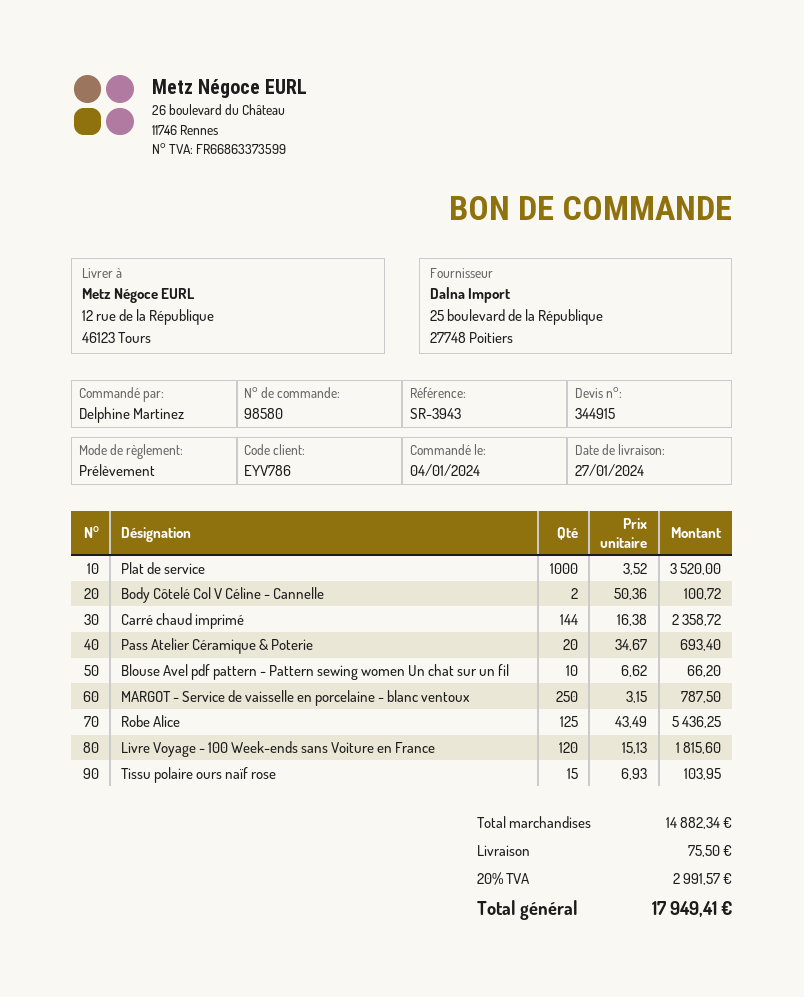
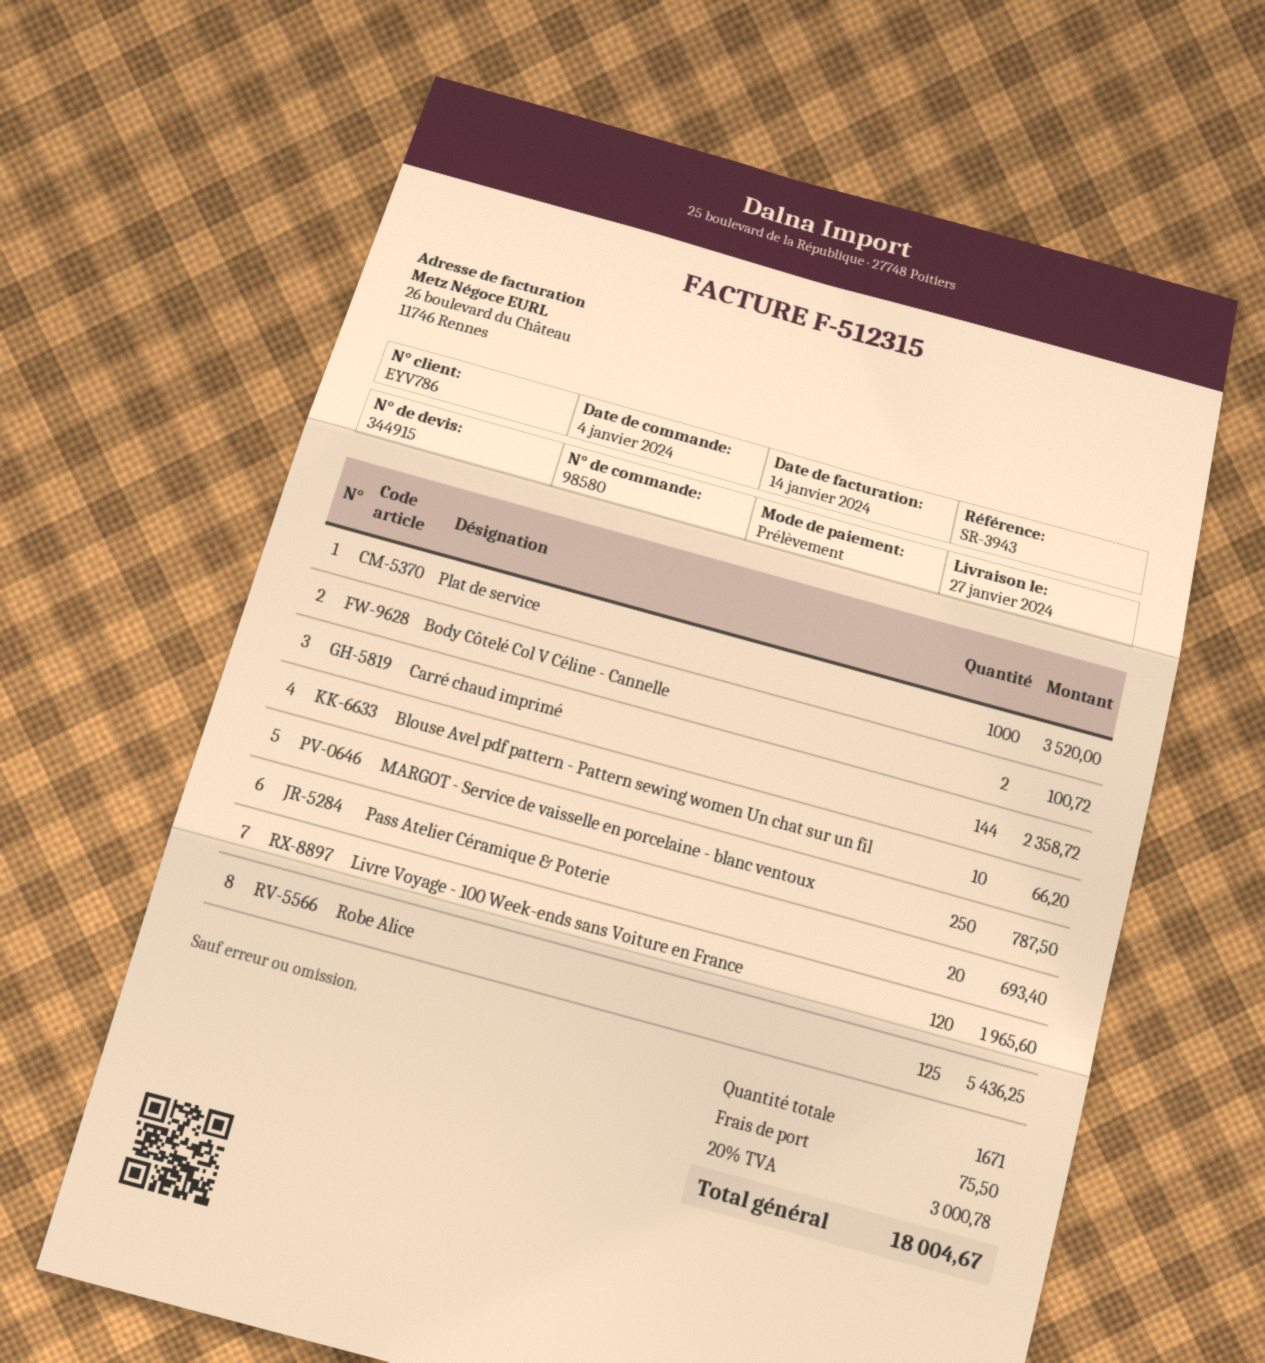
Livre Voyage - 100 Week-ends sans Voiture en France: 120 for 1815.60 -> 120 for 1965.60
Tissu polaire ours naïf rose: 15 for 103.95 -> none
tax: 20% = 2991.57 -> 20% = 3000.78
total: 17949.41 -> 18004.67

